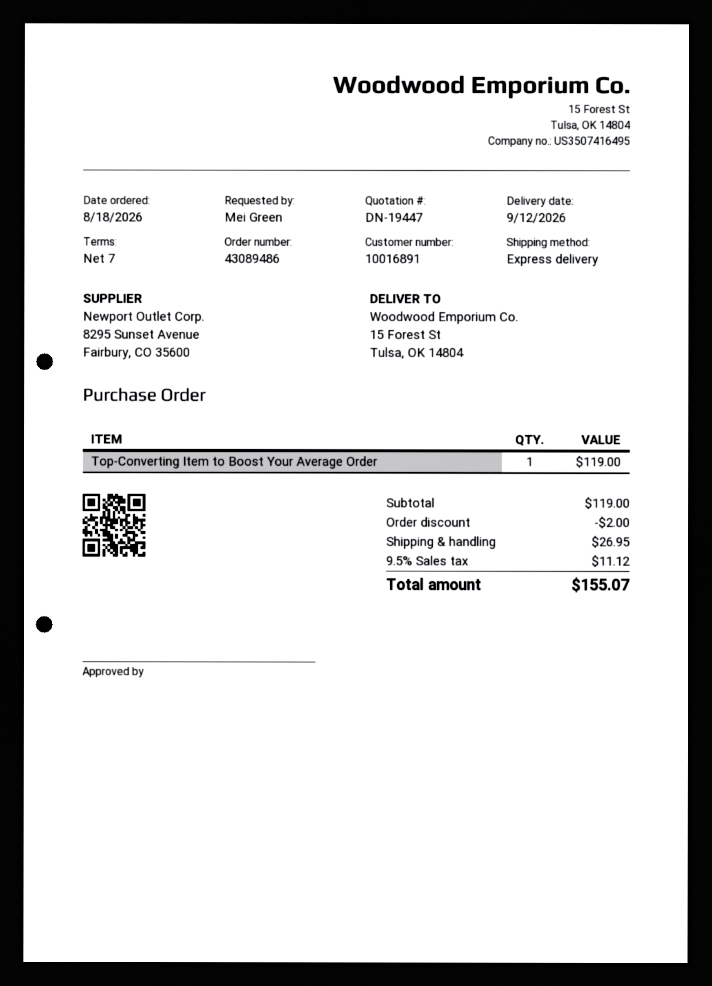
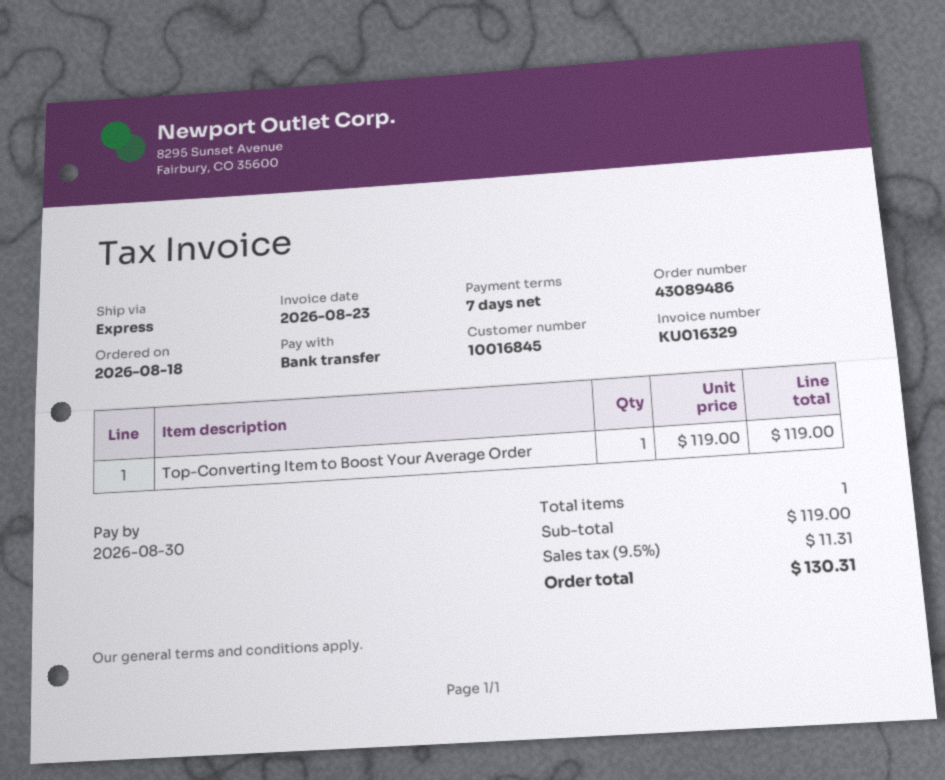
customer number: 10016891 -> 10016845
discount: 2.00 -> none
shipping: 26.95 -> none
tax: 9.5% = 11.12 -> 9.5% = 11.31
total: 155.07 -> 130.31

